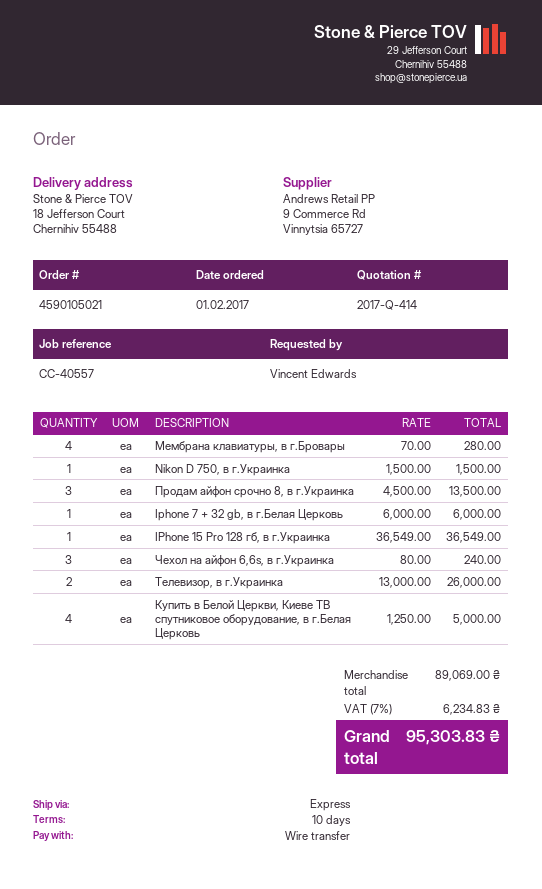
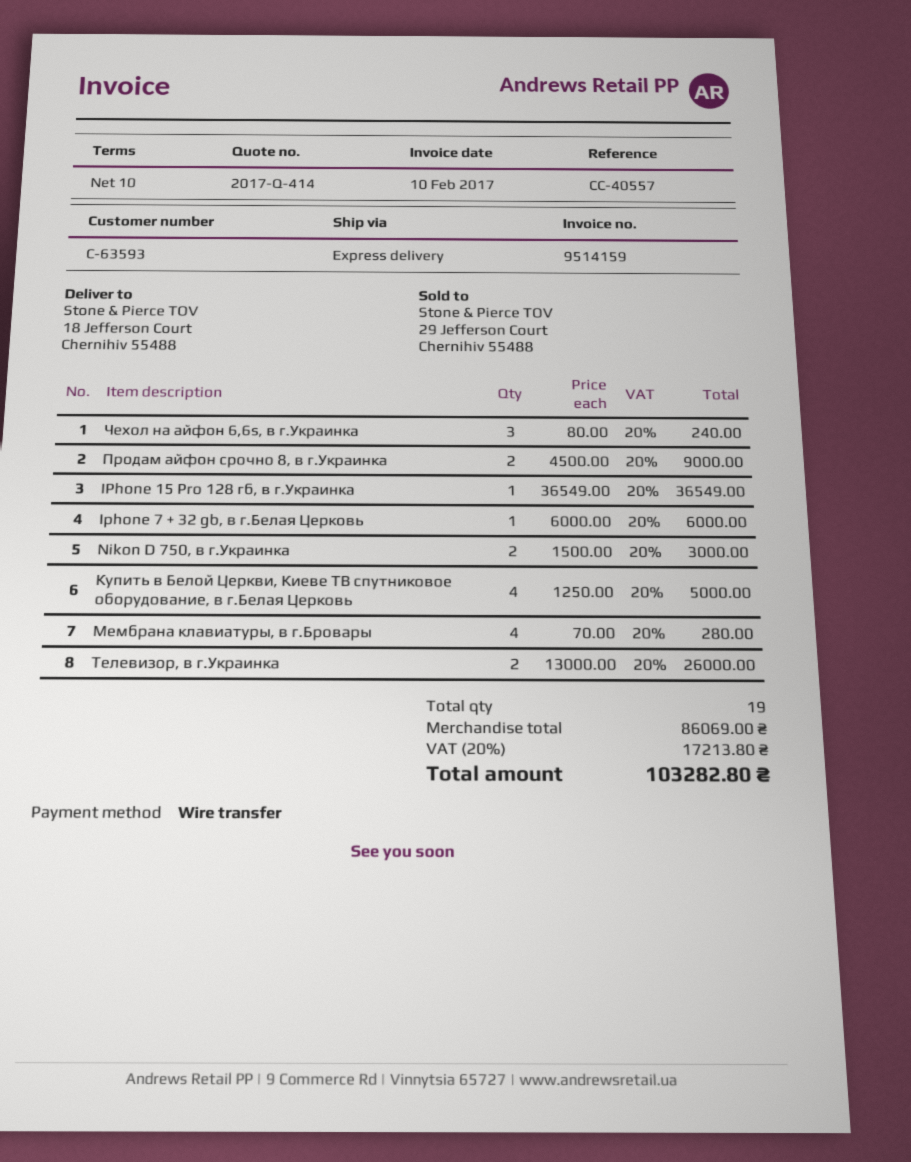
Nikon D 750, в г.Украинка: 1 x 1500.00 = 1500.00 -> 2 x 1500.00 = 3000.00
Продам айфон срочно 8, в г.Украинка: 3 x 4500.00 = 13500.00 -> 2 x 4500.00 = 9000.00
subtotal: 89069.00 -> 86069.00
tax: 7% = 6234.83 -> 20% = 17213.80
total: 95303.83 -> 103282.80

